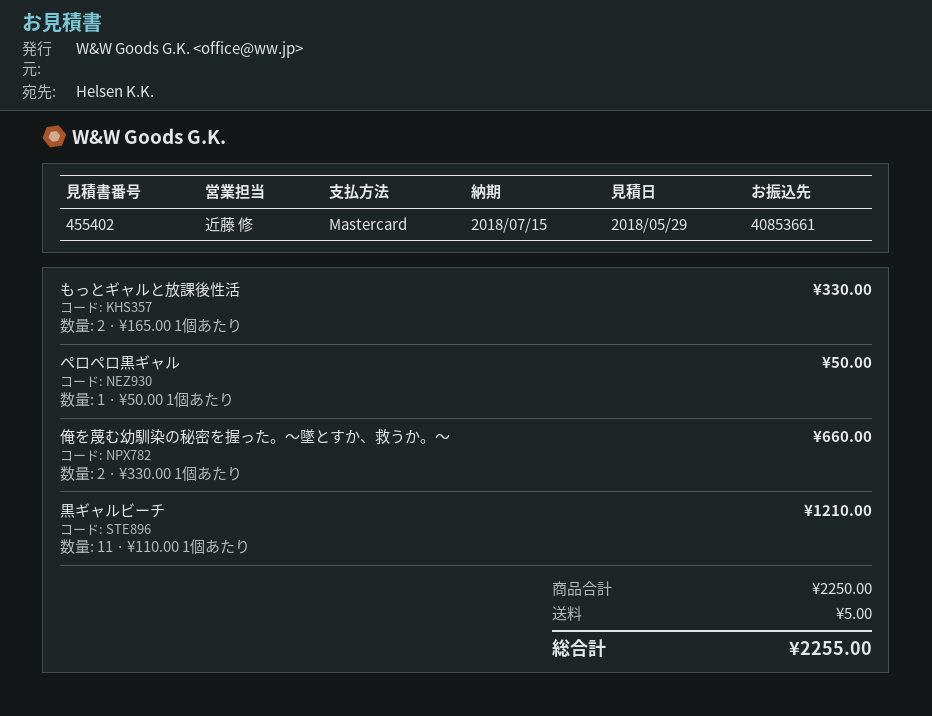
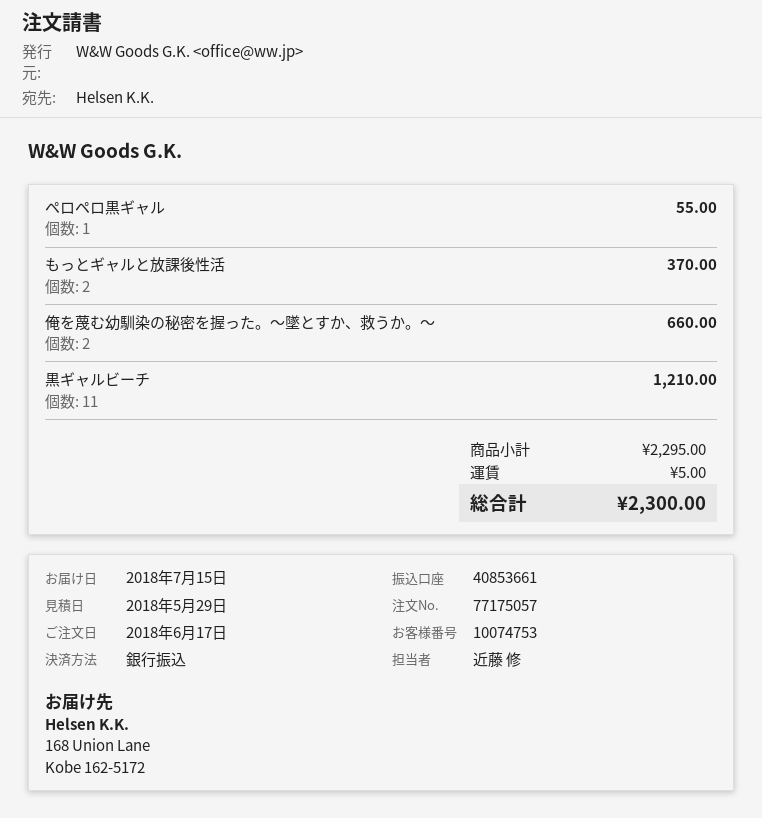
payment method: Mastercard -> bank transfer
もっとギャルと放課後性活: 2 for 330.00 -> 2 for 370.00
ペロペロ黒ギャル: 1 for 50.00 -> 1 for 55.00
subtotal: 2250.00 -> 2295.00
total: 2255.00 -> 2300.00

